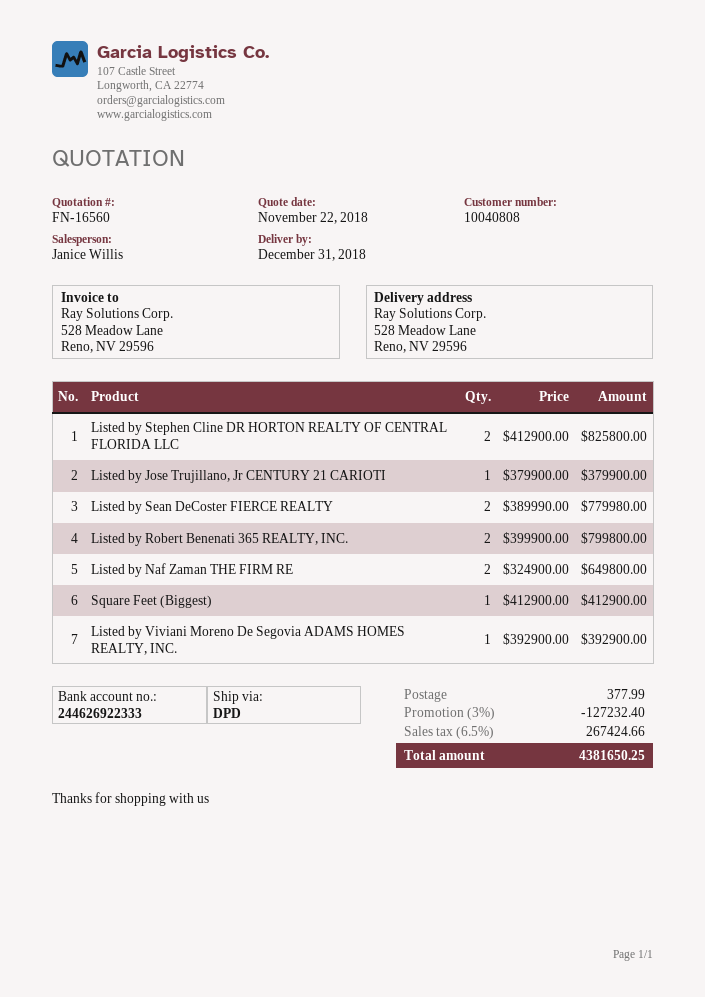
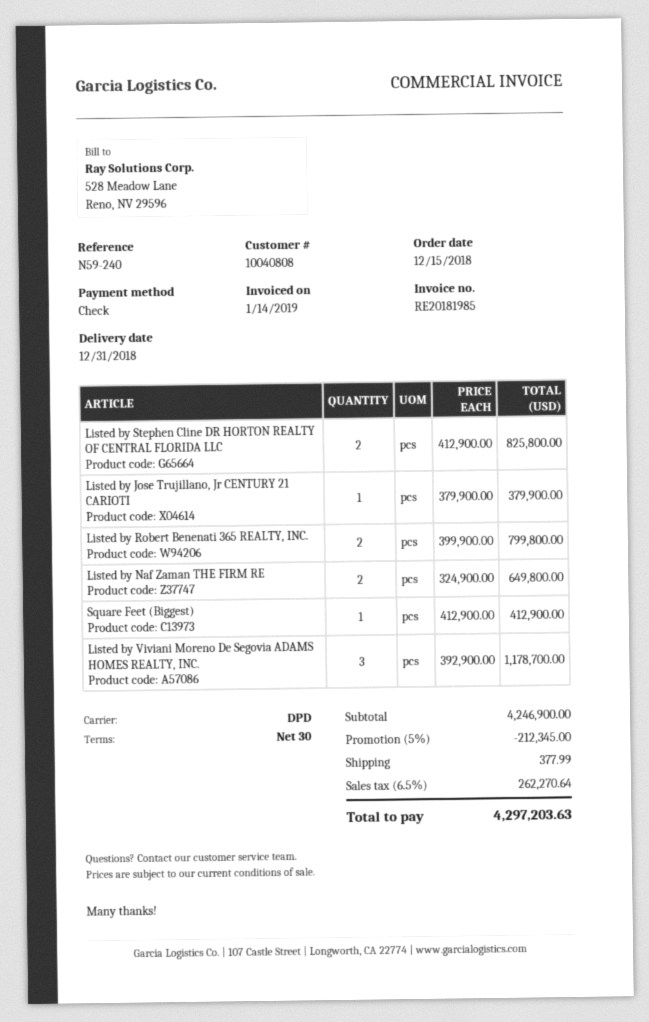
Listed by Sean DeCoster FIERCE REALTY: 2 x 389990.00 = 779980.00 -> none
Listed by Viviani Moreno De Segovia ADAMS HOMES REALTY, INC.: 1 x 392900.00 = 392900.00 -> 3 x 392900.00 = 1178700.00
discount: 3% = 127232.40 -> 5% = 212345.00
tax: 6.5% = 267424.66 -> 6.5% = 262270.64
total: 4381650.25 -> 4297203.63

